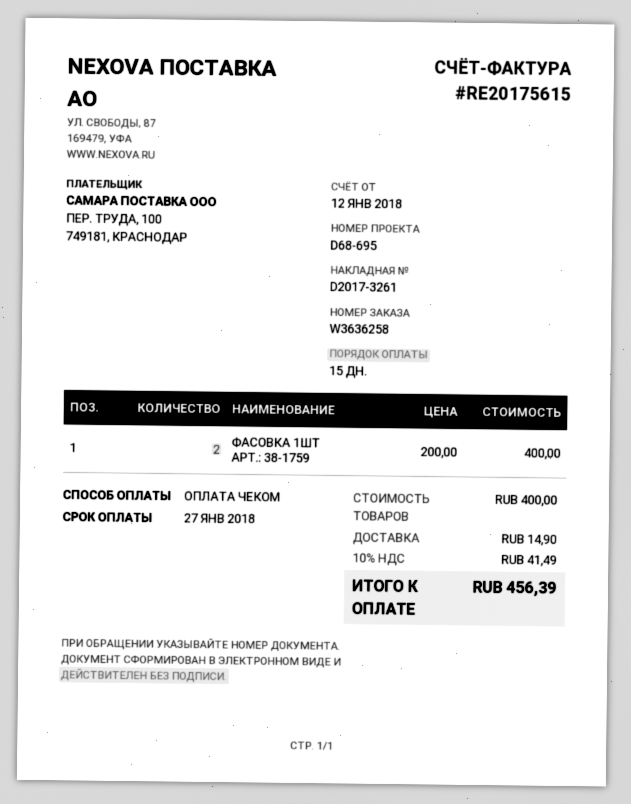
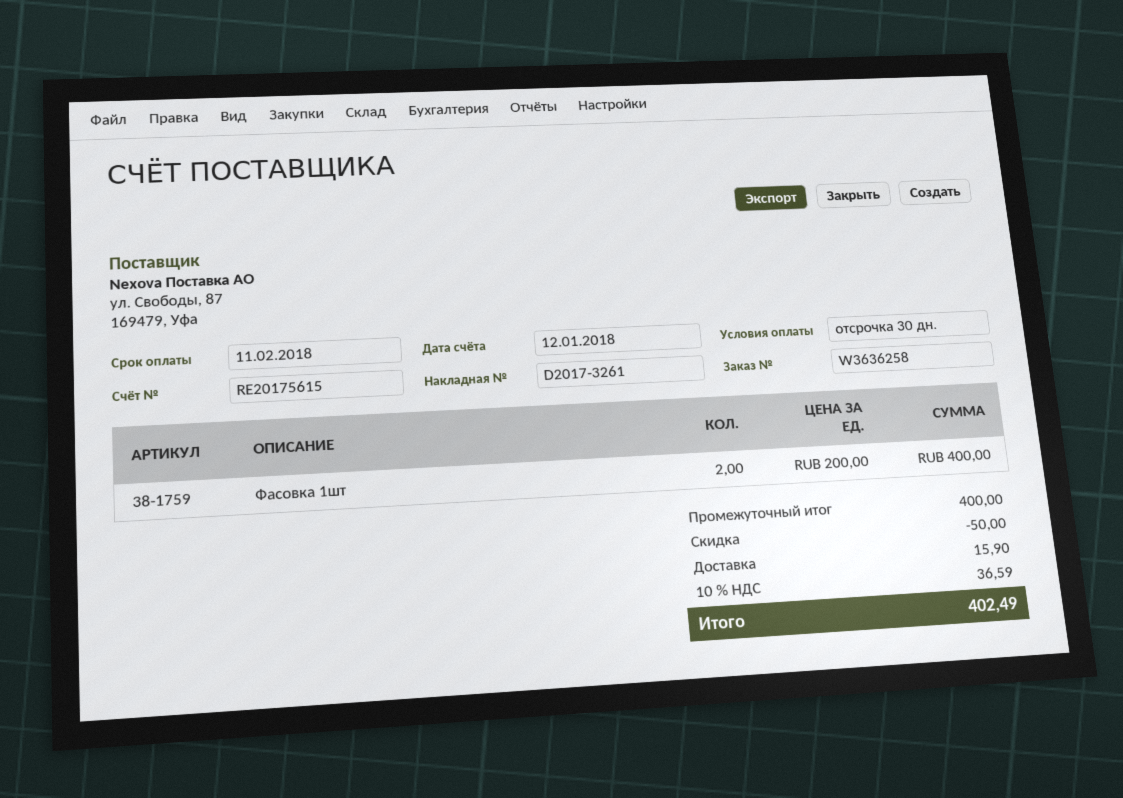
payment terms: 15 days -> 30 days
due date: 2018-01-27 -> 2018-02-11
discount: none -> 50.00
shipping: 14.90 -> 15.90
tax: 10% = 41.49 -> 10% = 36.59
total: 456.39 -> 402.49

